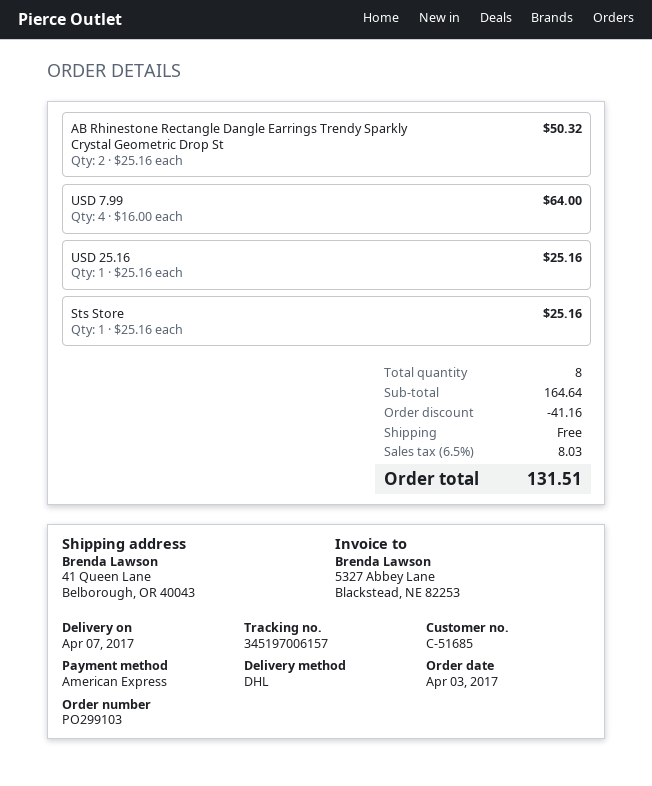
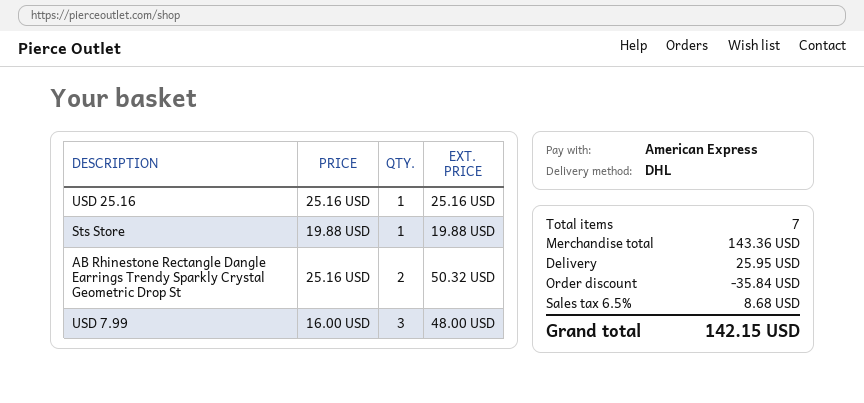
USD 7.99: 4 x 16.00 = 64.00 -> 3 x 16.00 = 48.00
Sts Store: 1 x 25.16 = 25.16 -> 1 x 19.88 = 19.88
total quantity: 8 -> 7
subtotal: 164.64 -> 143.36
discount: 41.16 -> 35.84
shipping: 0.00 -> 25.95
tax: 6.5% = 8.03 -> 6.5% = 8.68
total: 131.51 -> 142.15

